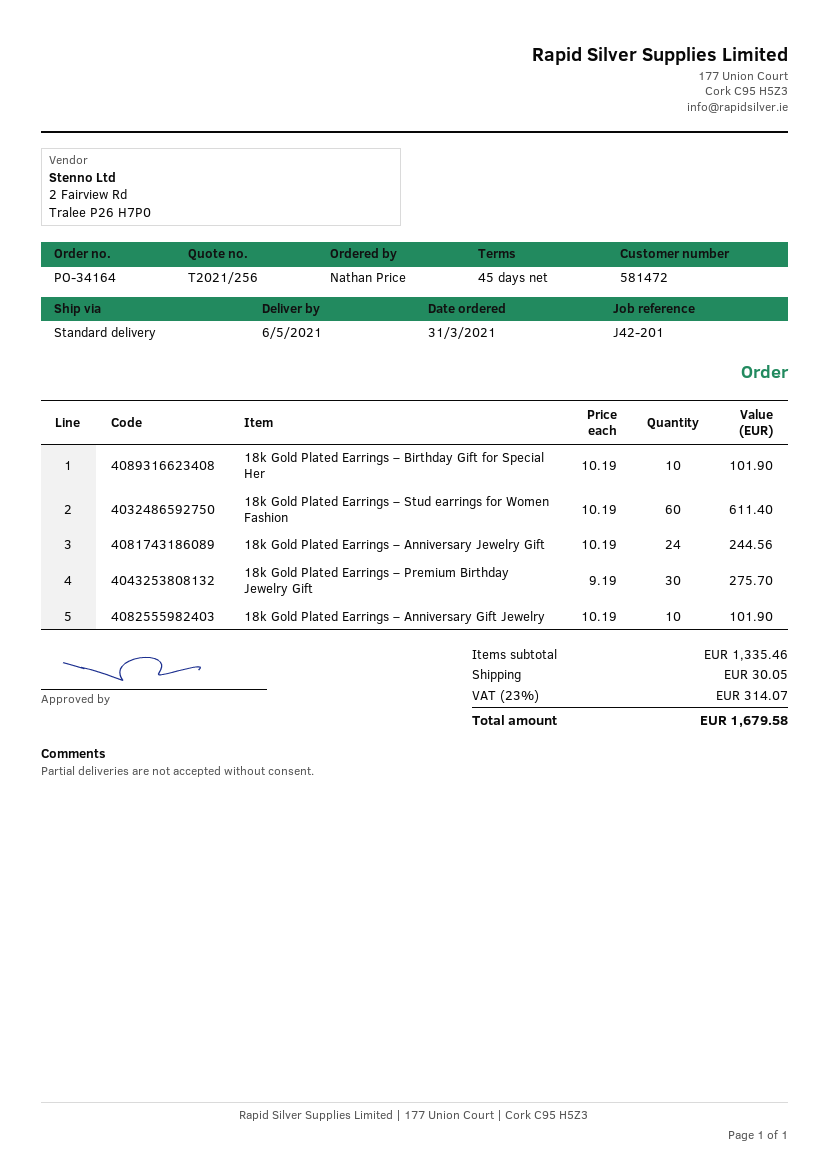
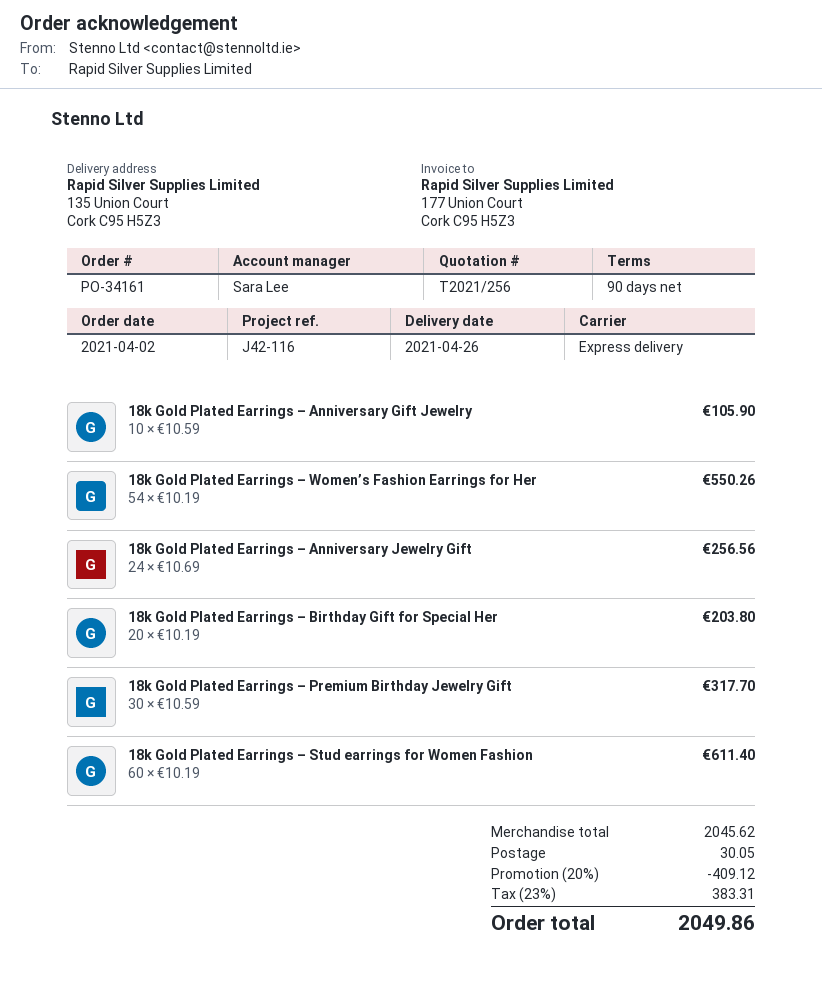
order number: PO-34164 -> PO-34161
order date: 2021-03-31 -> 2021-04-02
delivery date: 2021-05-06 -> 2021-04-26
payment terms: 45 days -> 90 days
reference: J42-201 -> J42-116
shipping method: standard -> express
18k Gold Plated Earrings – Birthday Gift for Special Her: 10 x 10.19 = 101.90 -> 20 x 10.19 = 203.80
18k Gold Plated Earrings – Anniversary Jewelry Gift: 24 x 10.19 = 244.56 -> 24 x 10.69 = 256.56
18k Gold Plated Earrings – Premium Birthday Jewelry Gift: 30 x 9.19 = 275.70 -> 30 x 10.59 = 317.70
18k Gold Plated Earrings – Anniversary Gift Jewelry: 10 x 10.19 = 101.90 -> 10 x 10.59 = 105.90
18k Gold Plated Earrings – Women’s Fashion Earrings for Her: none -> 54 x 10.19 = 550.26
subtotal: 1335.46 -> 2045.62
discount: none -> 20% = 409.12
tax: 23% = 314.07 -> 23% = 383.31
total: 1679.58 -> 2049.86

